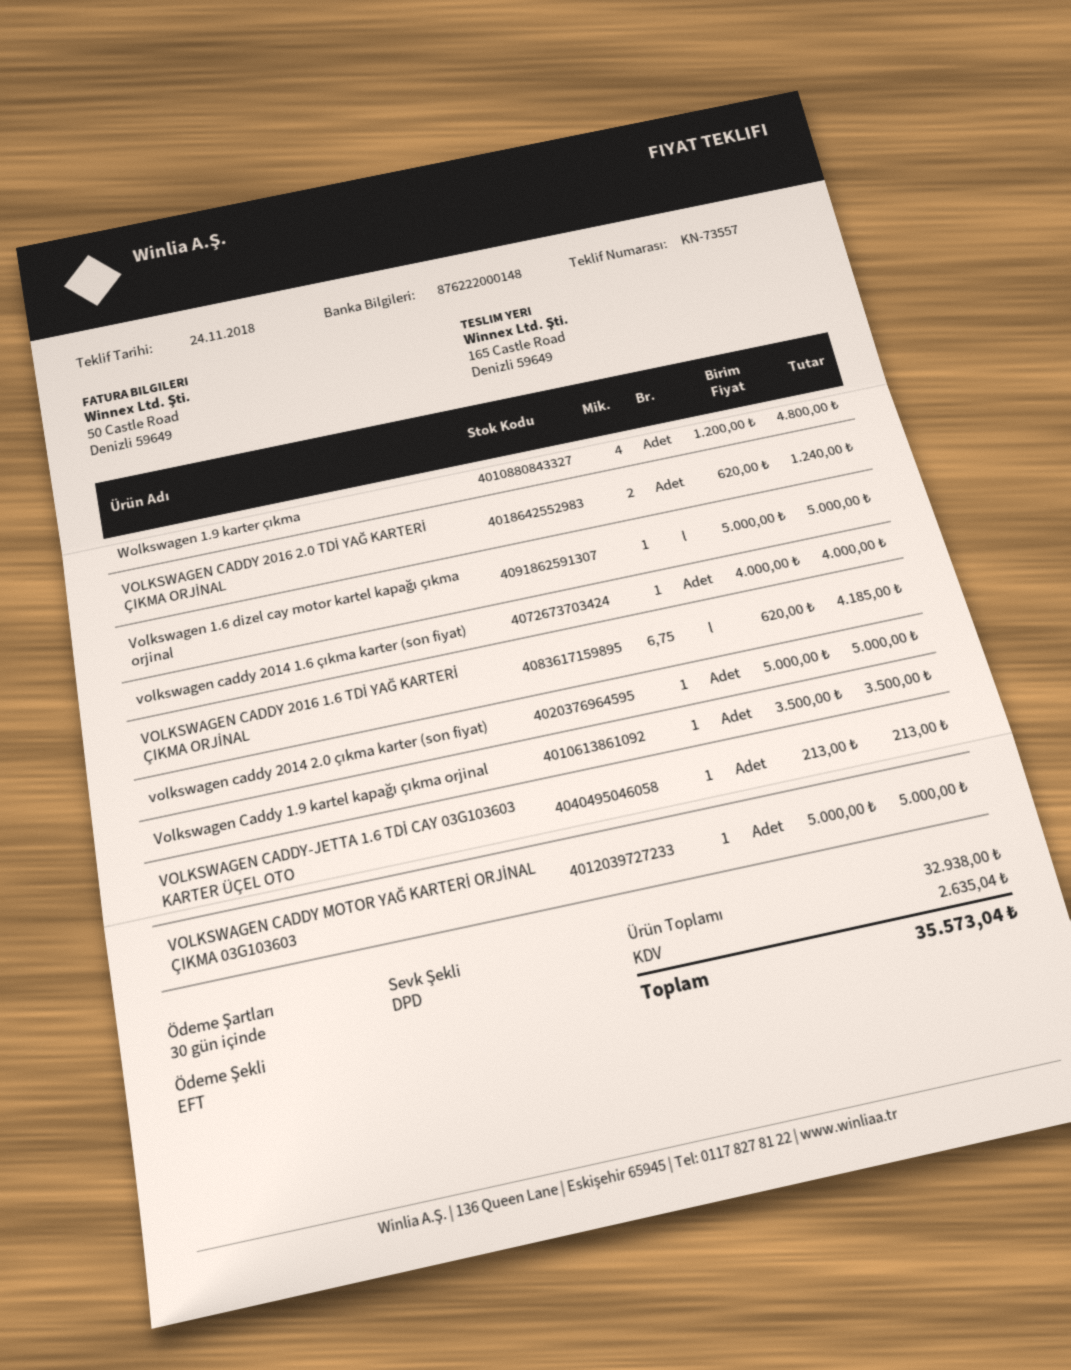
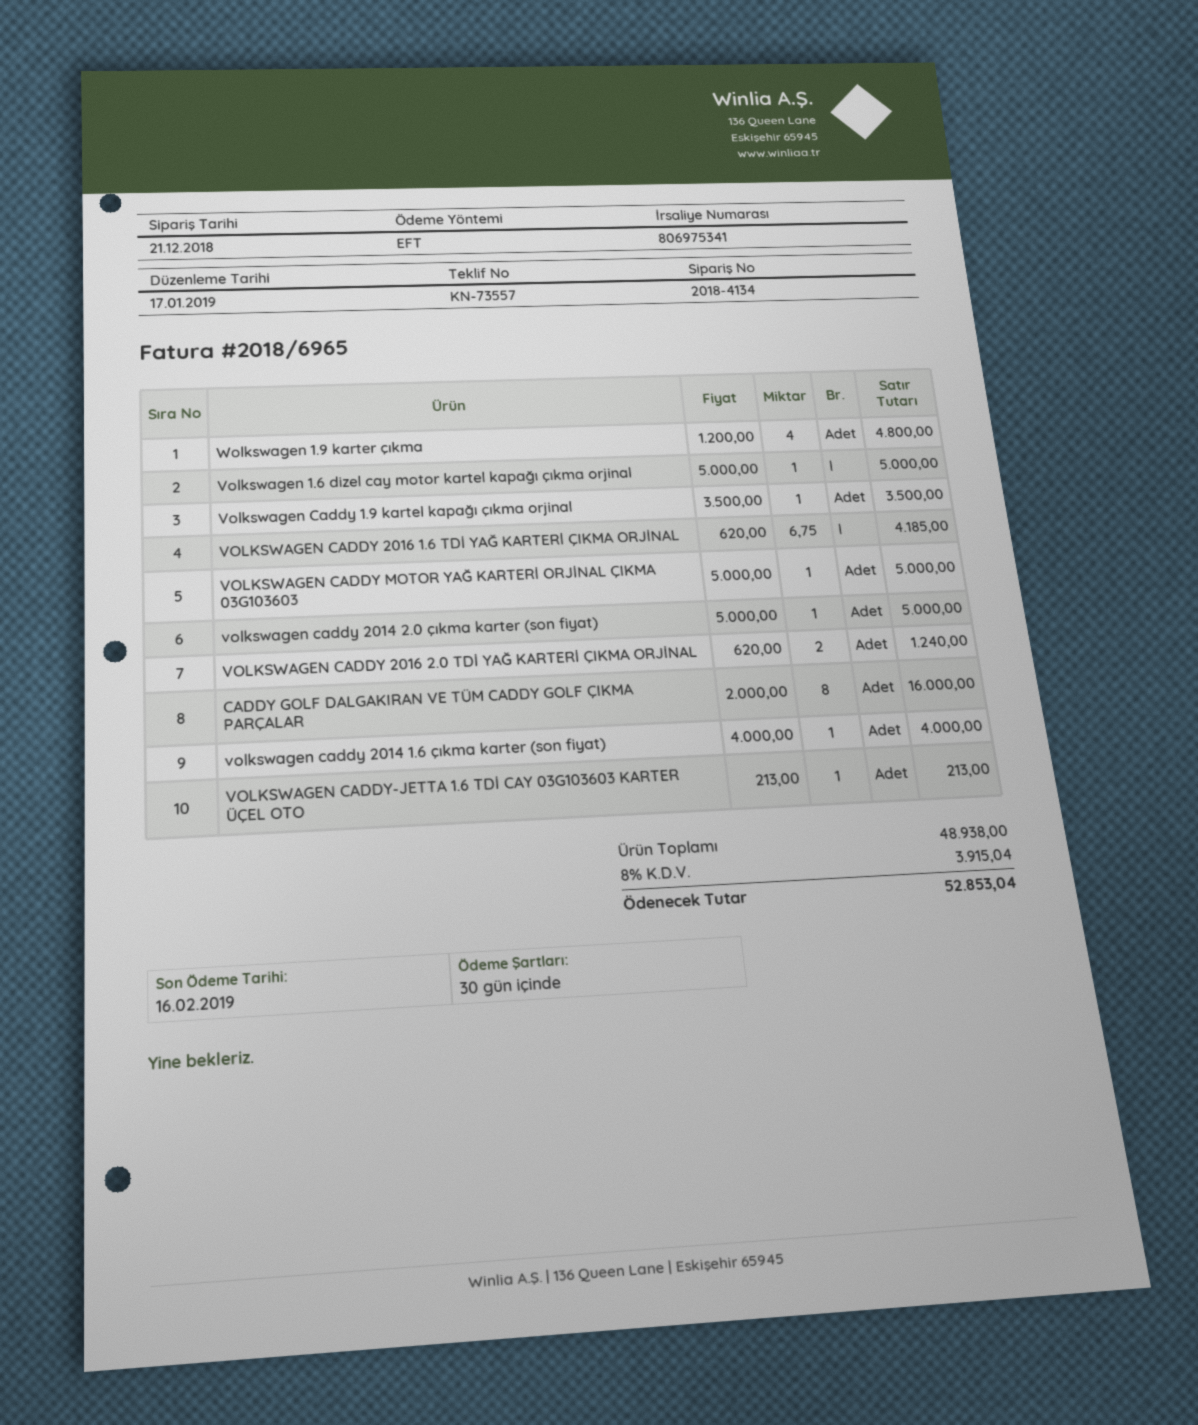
CADDY GOLF DALGAKIRAN VE TÜM CADDY GOLF ÇIKMA PARÇALAR: none -> 8 x 2000.00 = 16000.00
subtotal: 32938.00 -> 48938.00
tax: 2635.04 -> 3915.04
total: 35573.04 -> 52853.04

